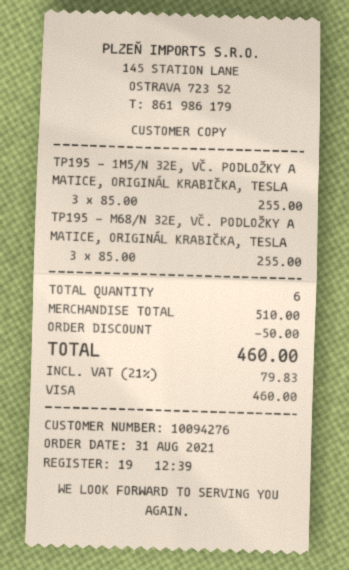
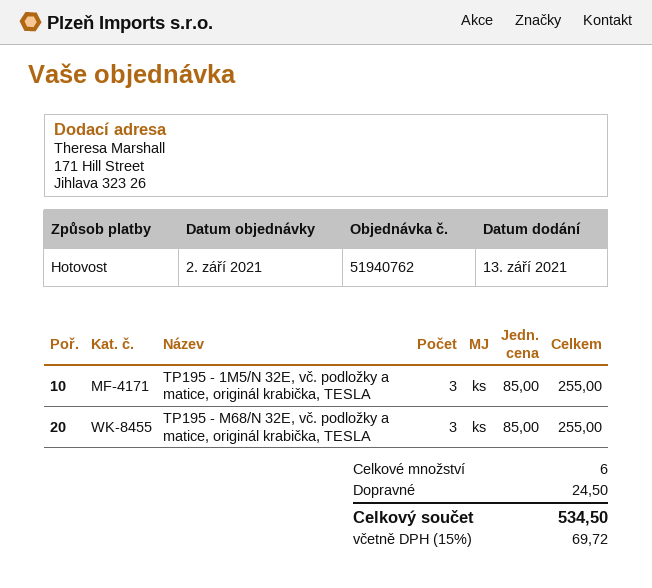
order date: 2021-08-31 -> 2021-09-02
payment method: Visa -> cash
discount: 50.00 -> none
shipping: none -> 24.50
tax: 21% = 79.83 -> 15% = 69.72
total: 460.00 -> 534.50

